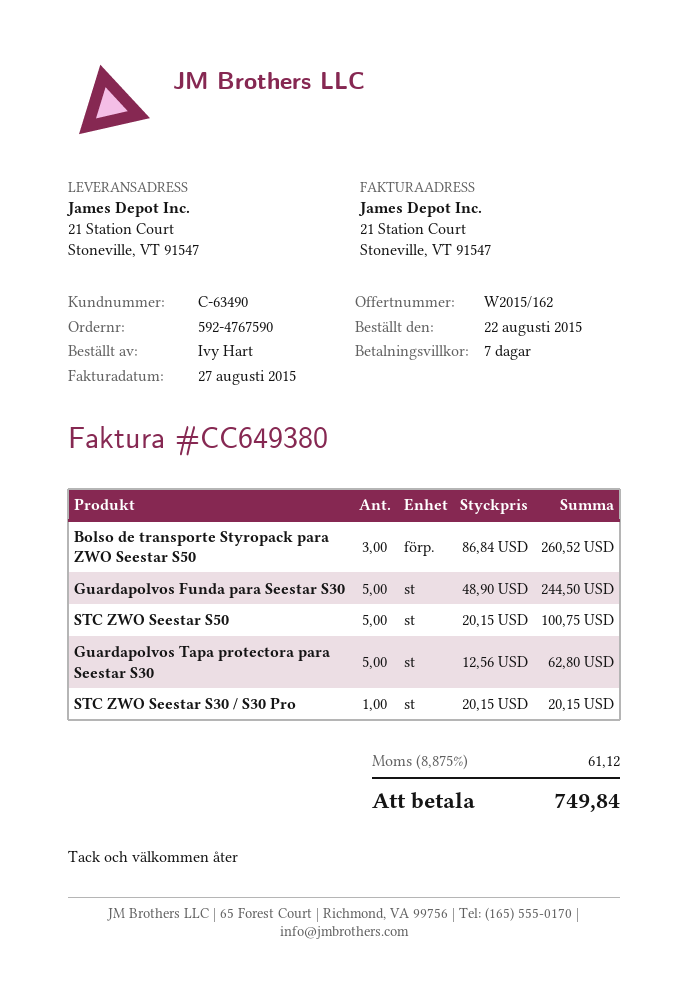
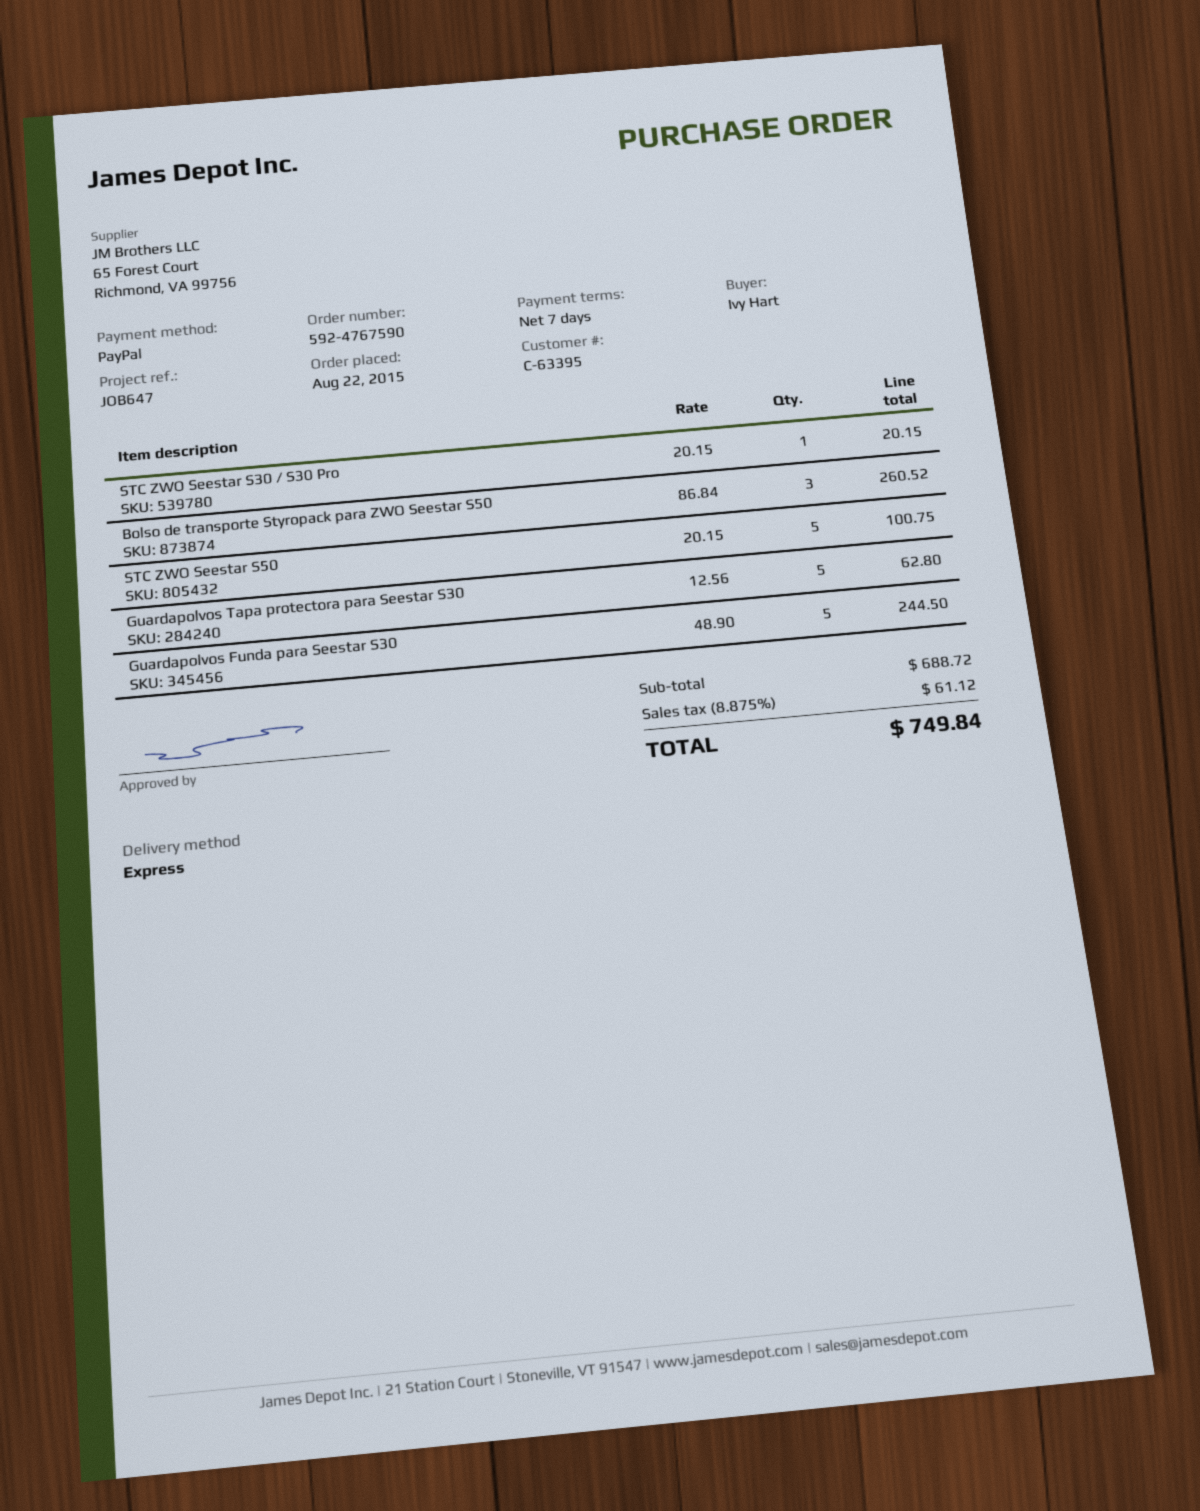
customer number: C-63490 -> C-63395

